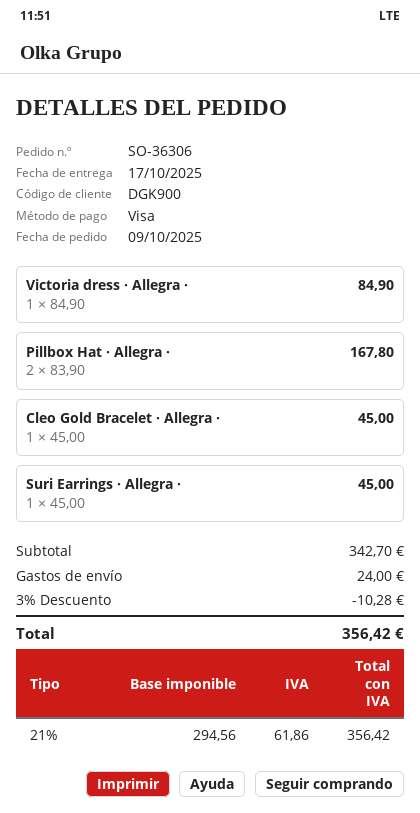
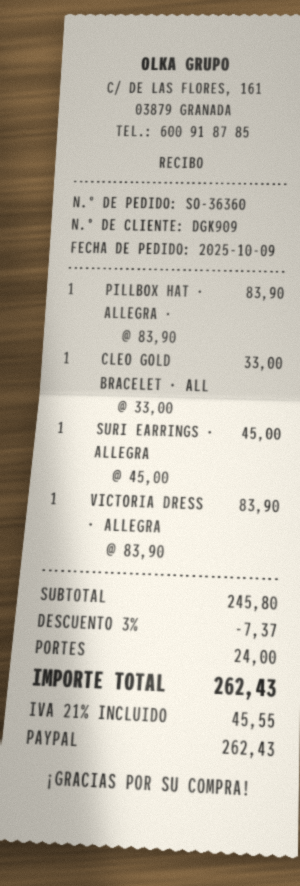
order number: SO-36306 -> SO-36360
customer number: DGK900 -> DGK909
payment method: Visa -> PayPal
Victoria dress · Allegra ·: 1 x 84.90 = 84.90 -> 1 x 83.90 = 83.90
Pillbox Hat · Allegra ·: 2 x 83.90 = 167.80 -> 1 x 83.90 = 83.90
Cleo Gold Bracelet · Allegra ·: 1 x 45.00 = 45.00 -> 1 x 33.00 = 33.00
subtotal: 342.70 -> 245.80
discount: 3% = 10.28 -> 3% = 7.37
tax: 21% = 61.86 -> 21% = 45.55
total: 356.42 -> 262.43

